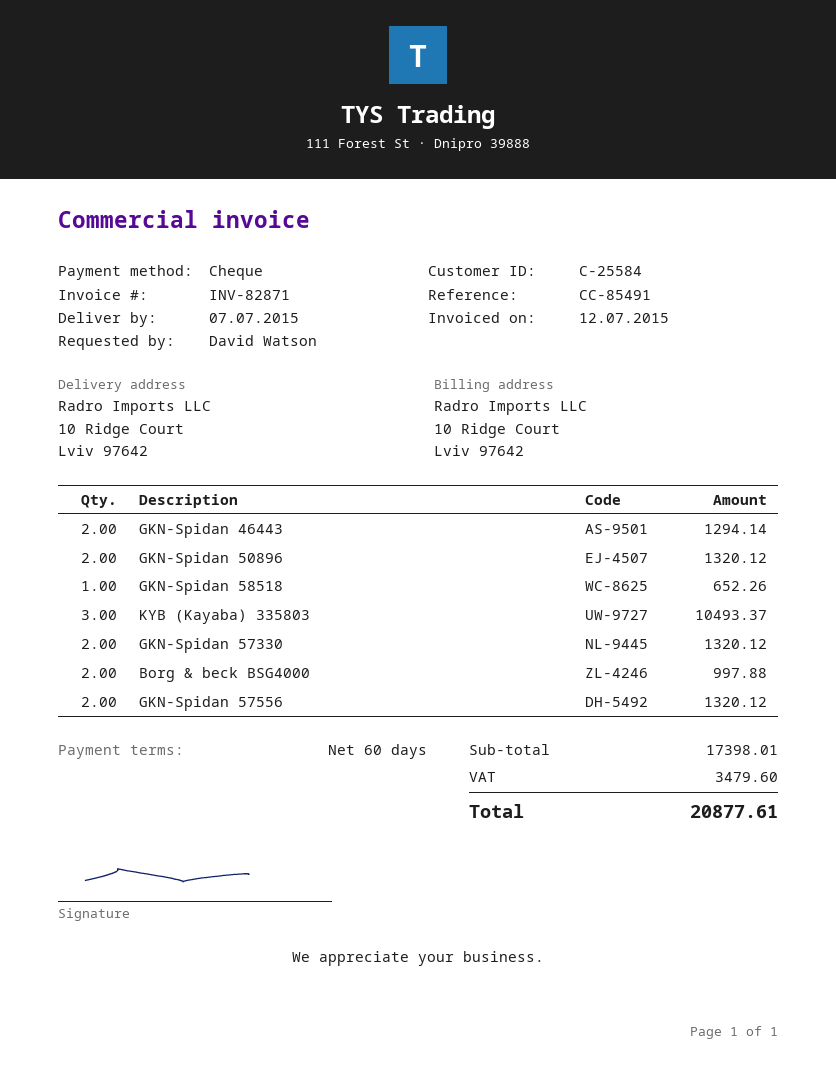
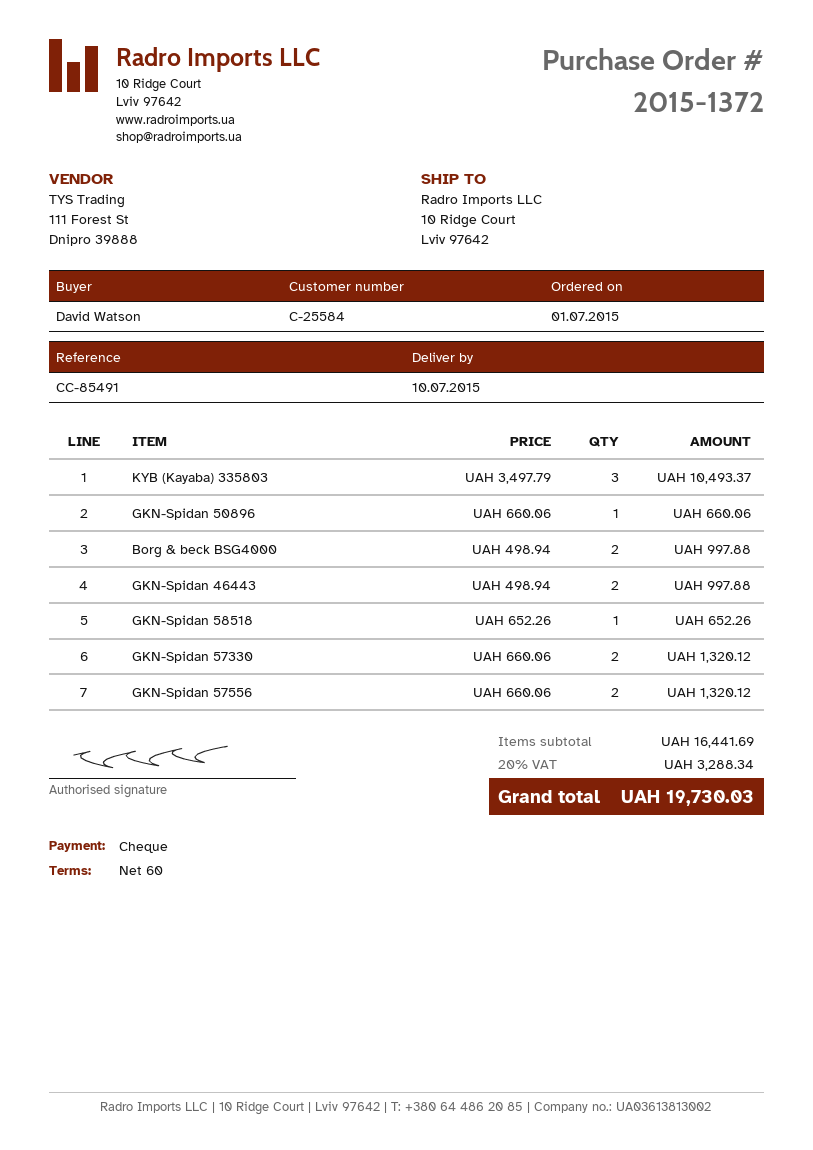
delivery date: 2015-07-07 -> 2015-07-10
GKN-Spidan 46443: 2 for 1294.14 -> 2 for 997.88
GKN-Spidan 50896: 2 for 1320.12 -> 1 for 660.06
subtotal: 17398.01 -> 16441.69
tax: 3479.60 -> 3288.34
total: 20877.61 -> 19730.03

